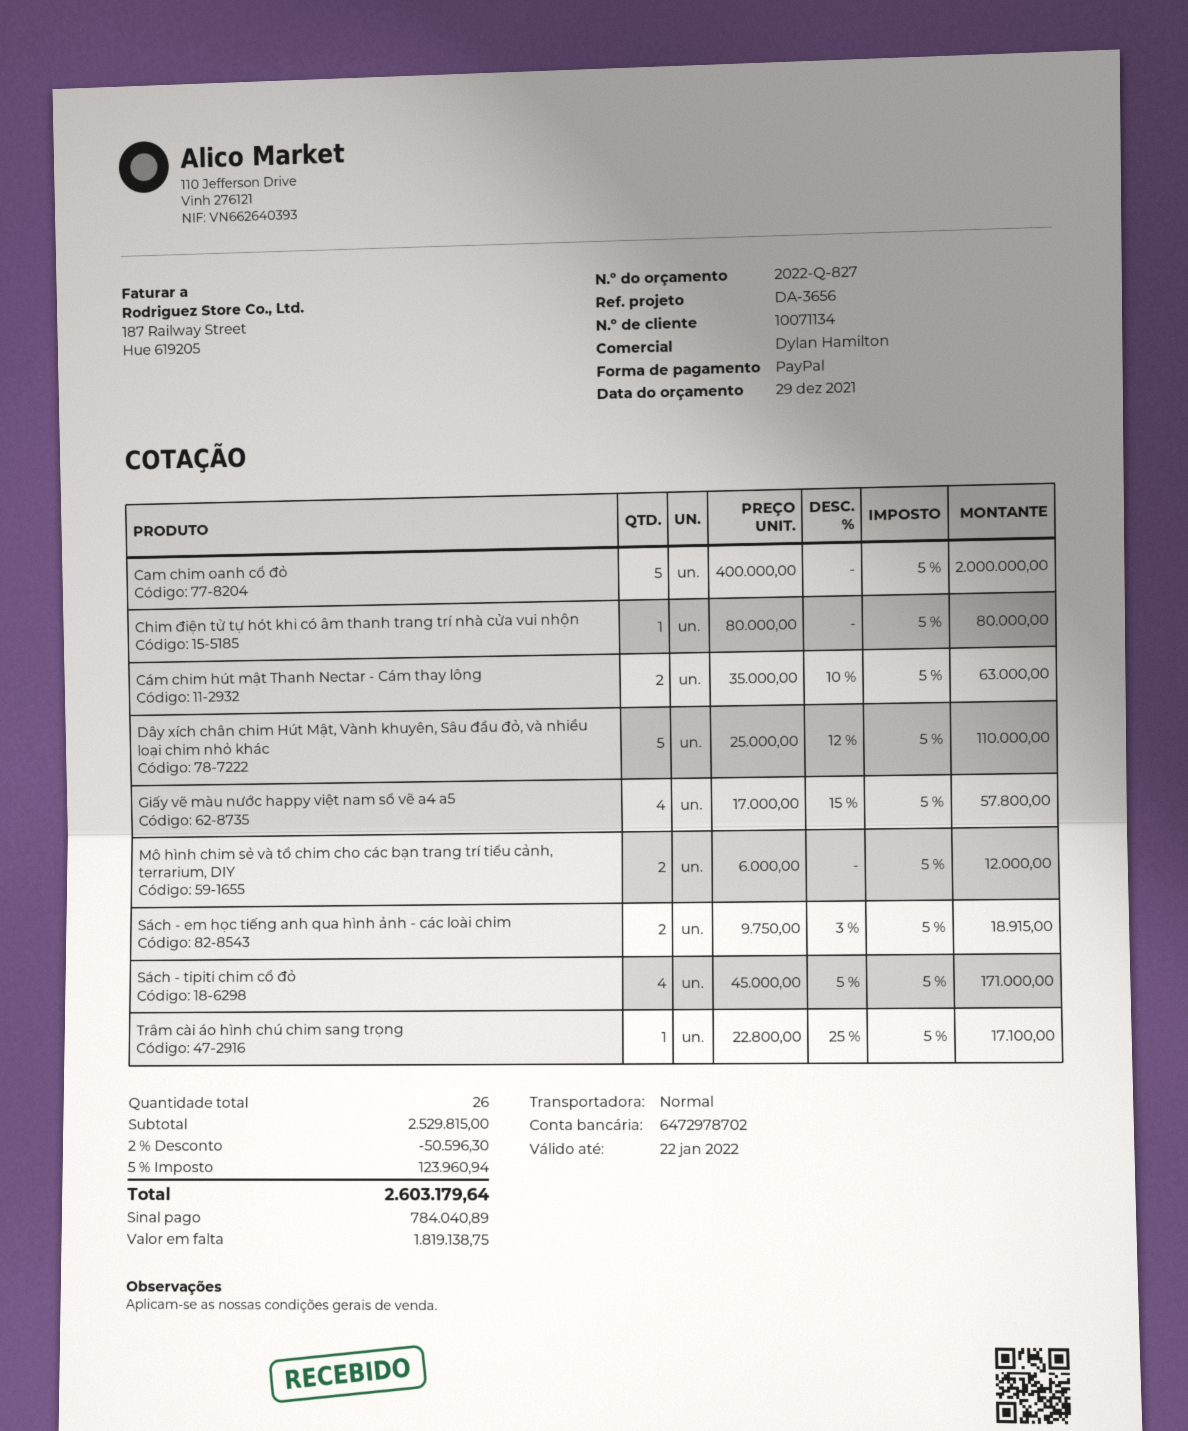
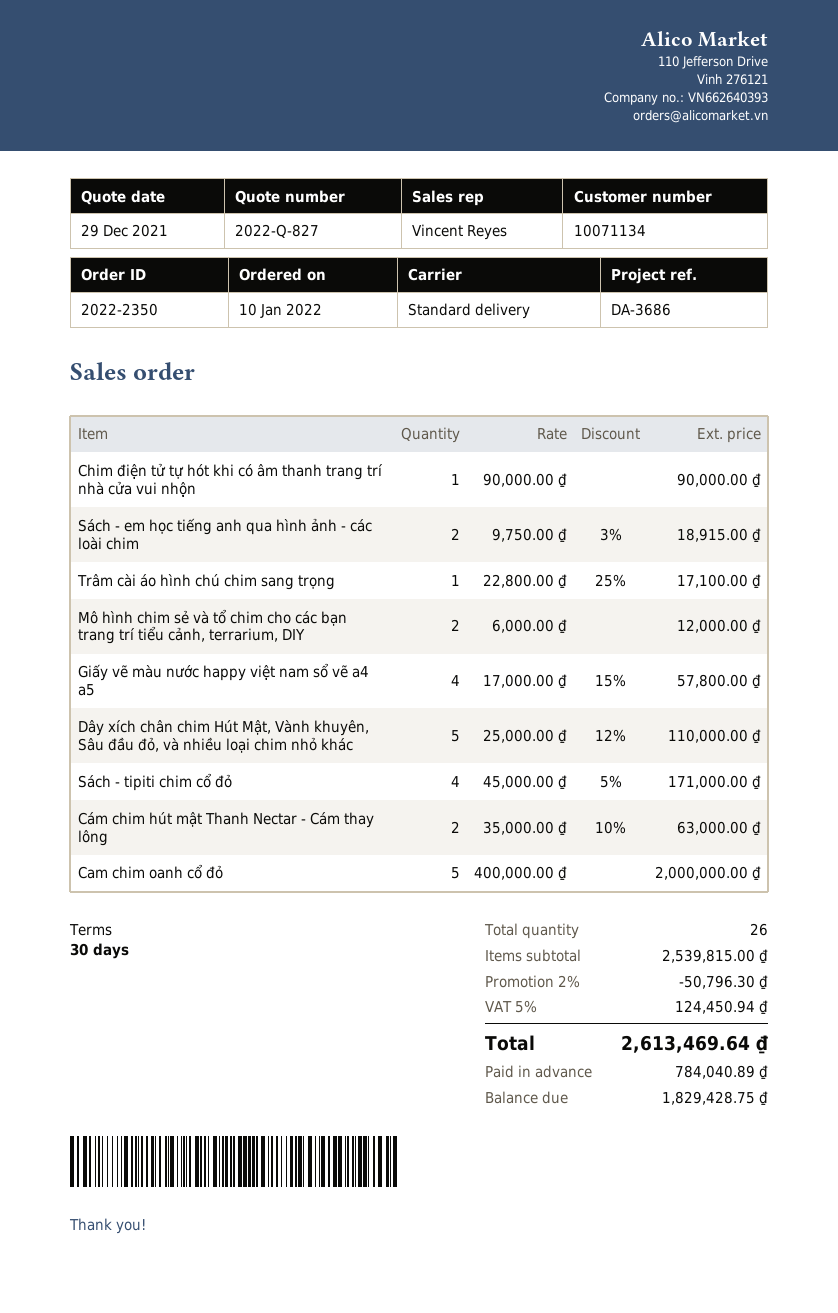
reference: DA-3656 -> DA-3686
sales rep: Dylan Hamilton -> Vincent Reyes
Chim điện tử tự hót khi có âm thanh trang trí nhà cửa vui nhộn: 1 x 80000.00 = 80000.00 -> 1 x 90000.00 = 90000.00
subtotal: 2529815.00 -> 2539815.00
discount: 2% = 50596.30 -> 2% = 50796.30
tax: 5% = 123960.94 -> 5% = 124450.94
total: 2603179.64 -> 2613469.64
balance: 1819138.75 -> 1829428.75

